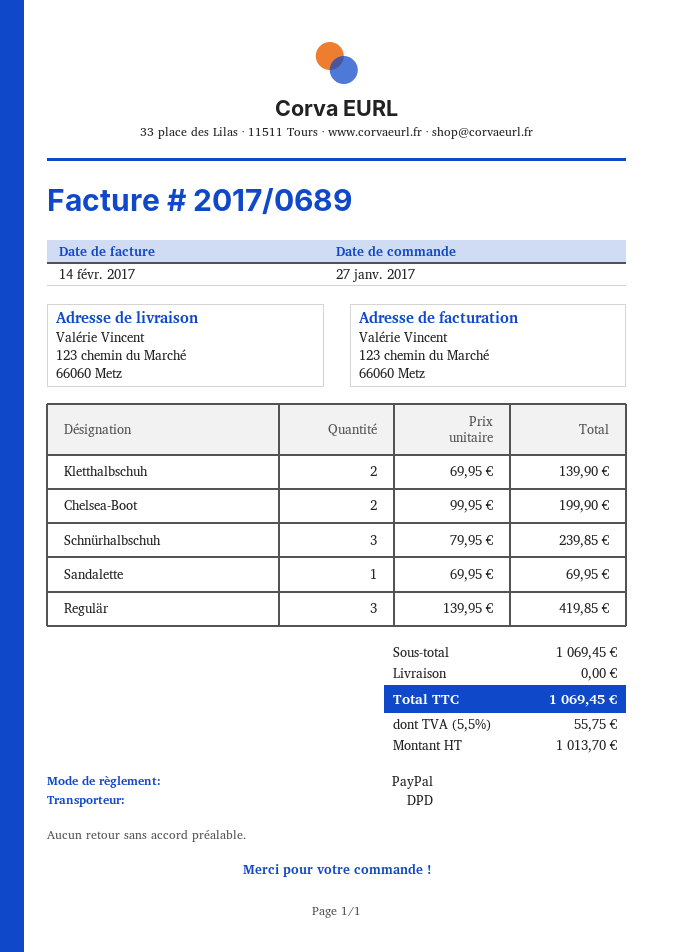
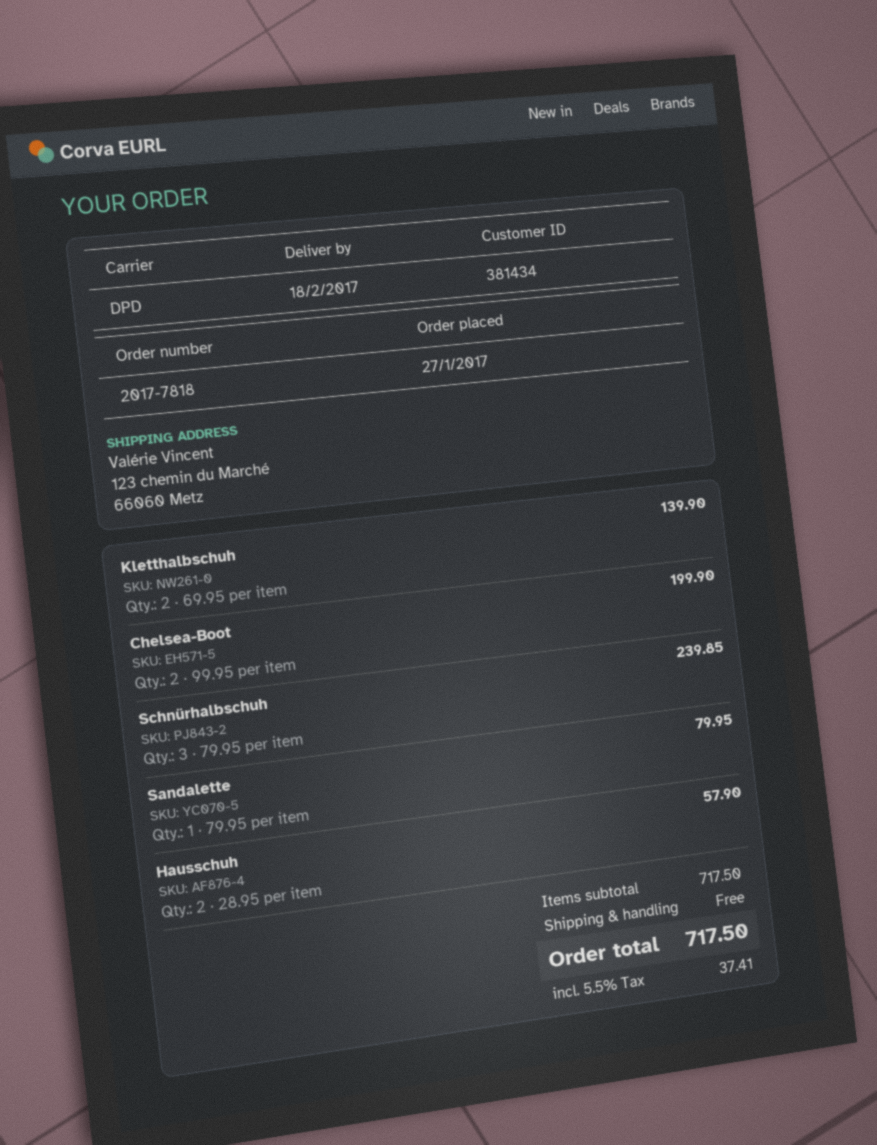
Sandalette: 1 x 69.95 = 69.95 -> 1 x 79.95 = 79.95
Regulär: 3 x 139.95 = 419.85 -> none
Hausschuh: none -> 2 x 28.95 = 57.90
subtotal: 1069.45 -> 717.50
tax: 5.5% = 55.75 -> 5.5% = 37.41
total: 1069.45 -> 717.50

